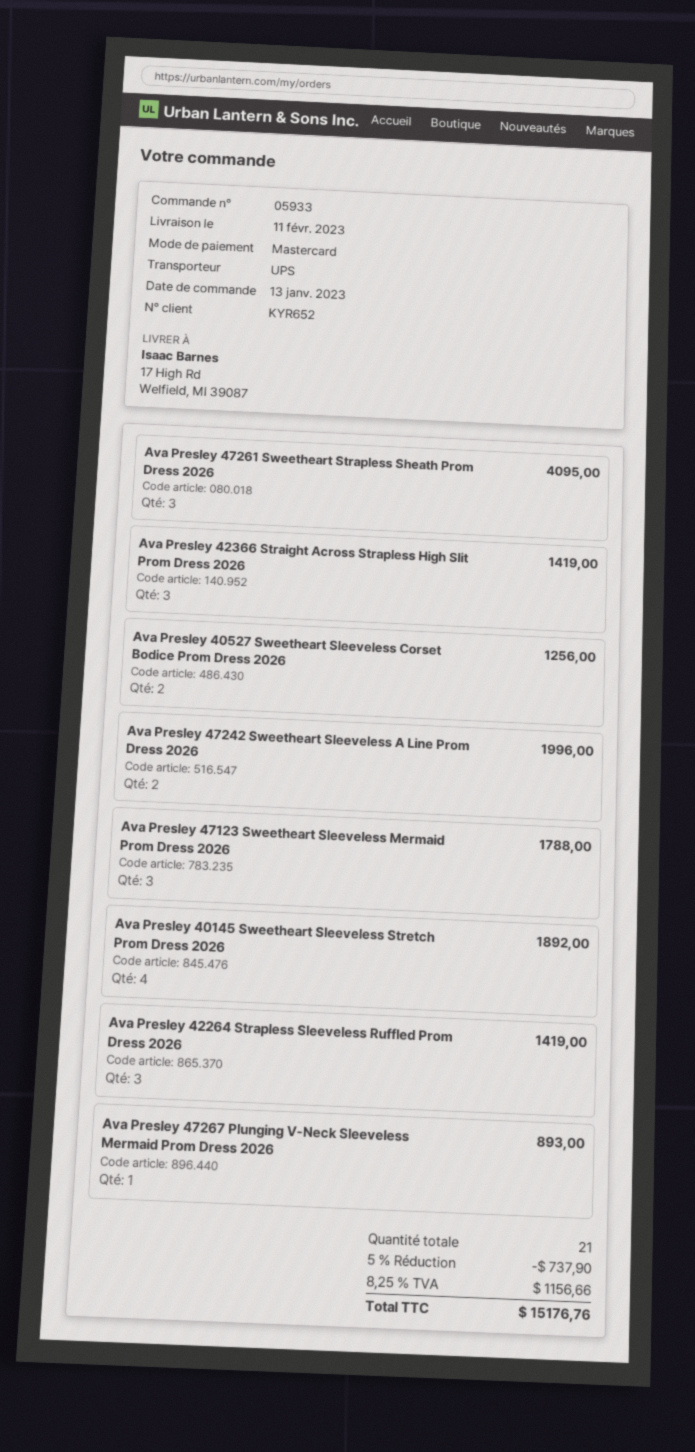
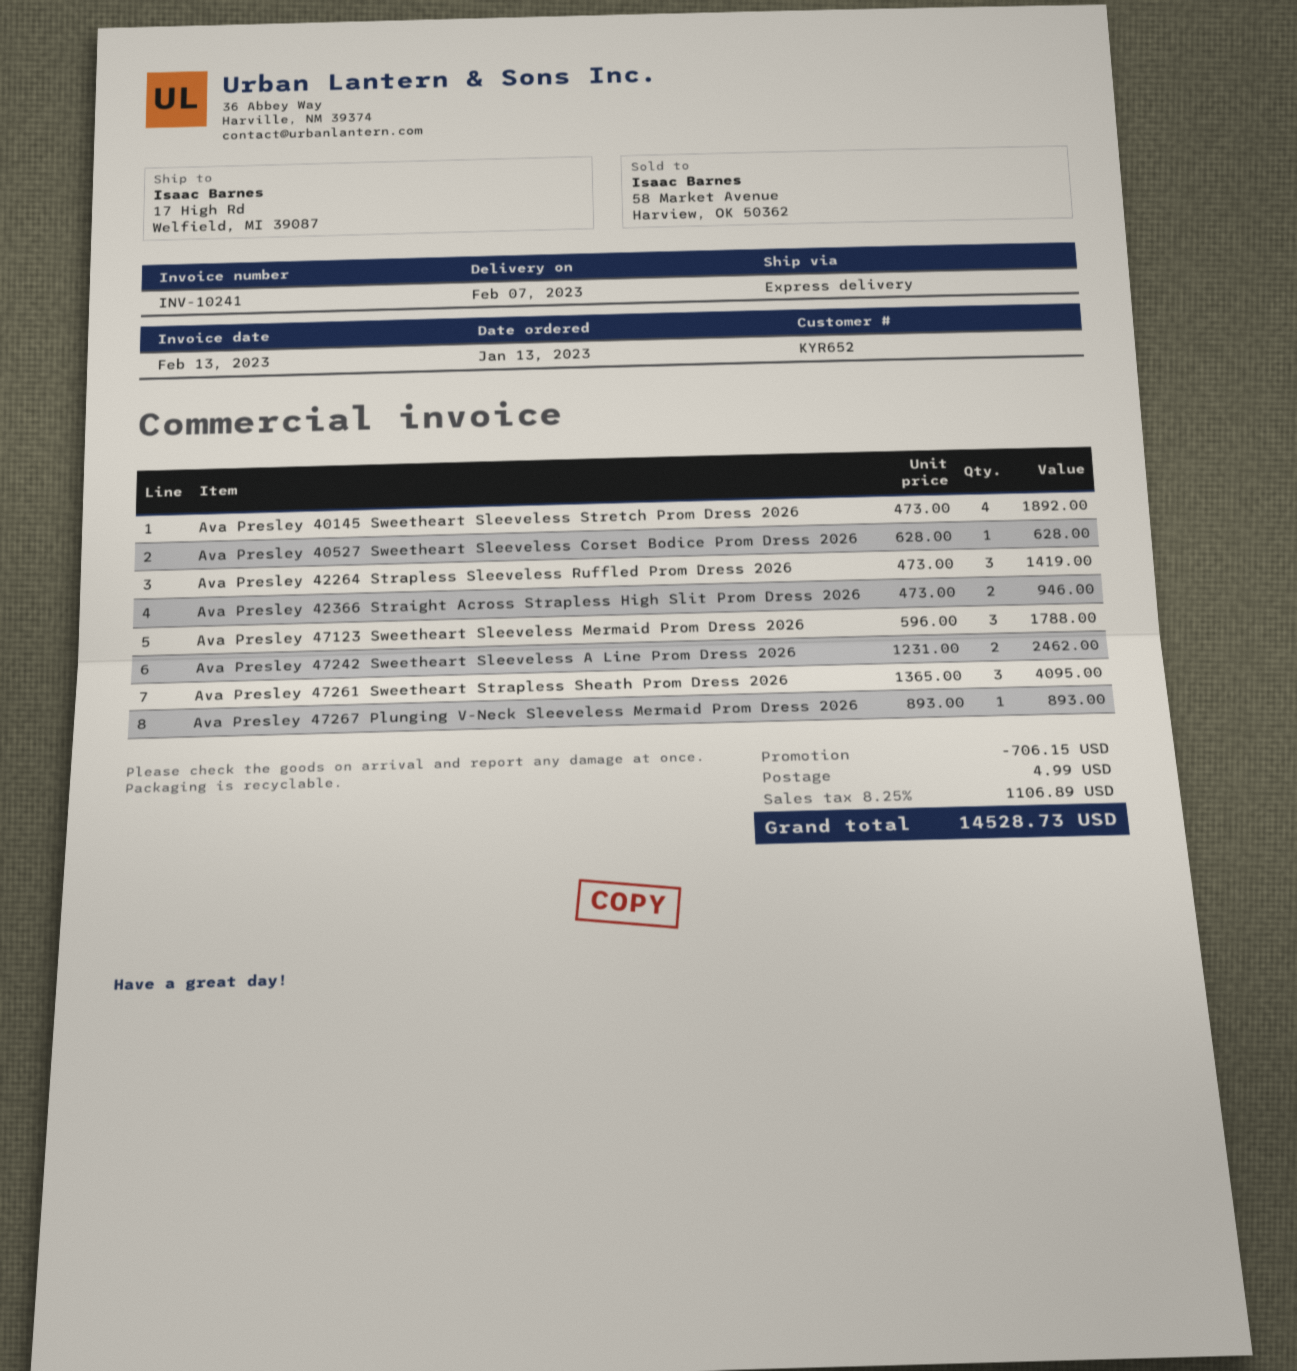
delivery date: 2023-02-11 -> 2023-02-07
shipping method: UPS -> express
Ava Presley 42366 Straight Across Strapless High Slit Prom Dress 2026: 3 for 1419.00 -> 2 for 946.00
Ava Presley 40527 Sweetheart Sleeveless Corset Bodice Prom Dress 2026: 2 for 1256.00 -> 1 for 628.00
Ava Presley 47242 Sweetheart Sleeveless A Line Prom Dress 2026: 2 for 1996.00 -> 2 for 2462.00
discount: 737.90 -> 706.15
shipping: none -> 4.99
tax: 8.25% = 1156.66 -> 8.25% = 1106.89
total: 15176.76 -> 14528.73

